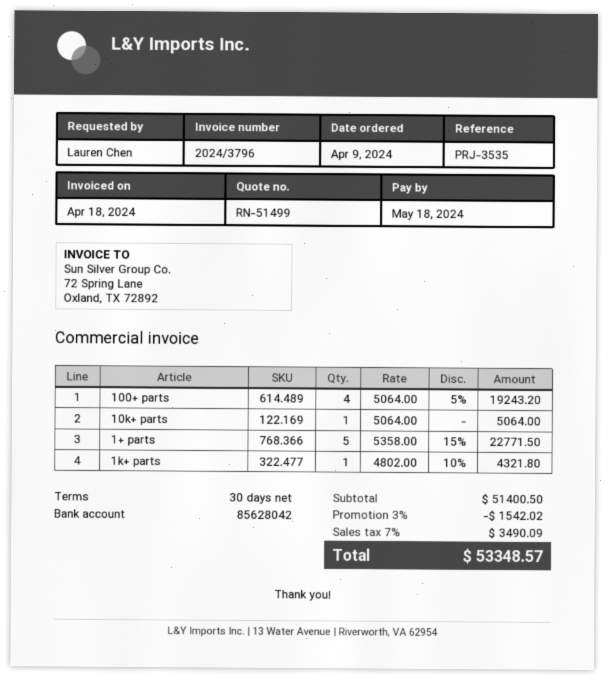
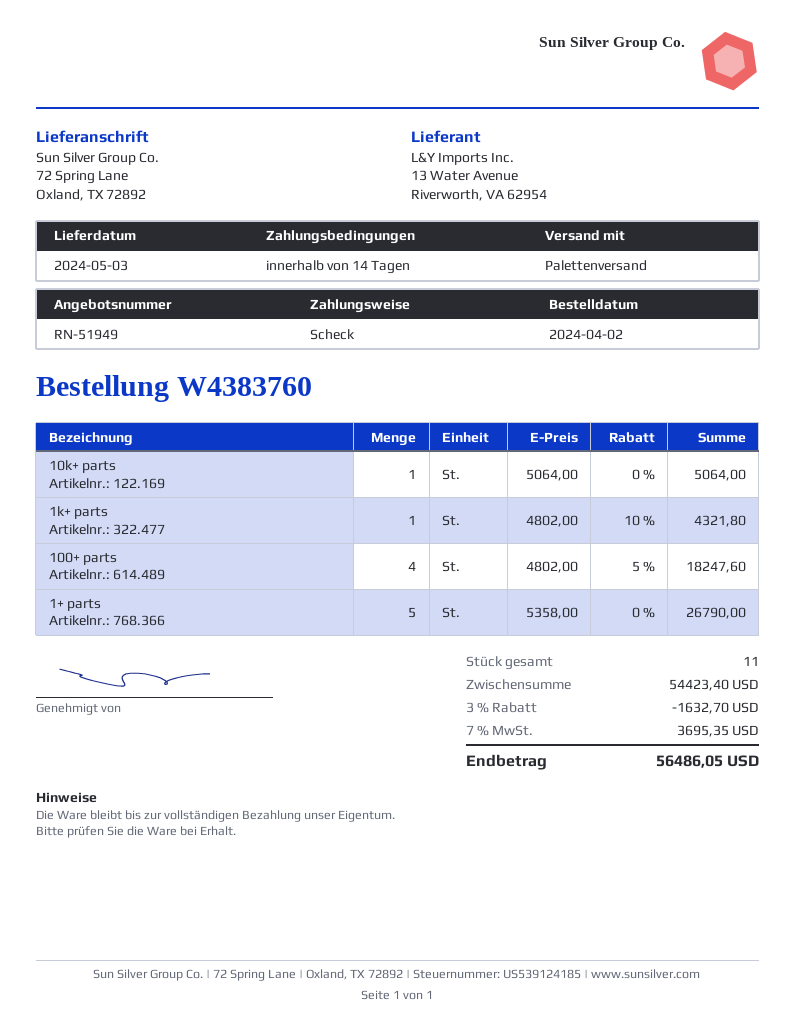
quote number: RN-51499 -> RN-51949
order date: 2024-04-09 -> 2024-04-02
payment terms: 30 days -> 14 days
100+ parts: 4 x 5064.00 - 5% = 19243.20 -> 4 x 4802.00 - 5% = 18247.60
1+ parts: 5 x 5358.00 - 15% = 22771.50 -> 5 x 5358.00 = 26790.00
subtotal: 51400.50 -> 54423.40
discount: 3% = 1542.02 -> 3% = 1632.70
tax: 7% = 3490.09 -> 7% = 3695.35
total: 53348.57 -> 56486.05

